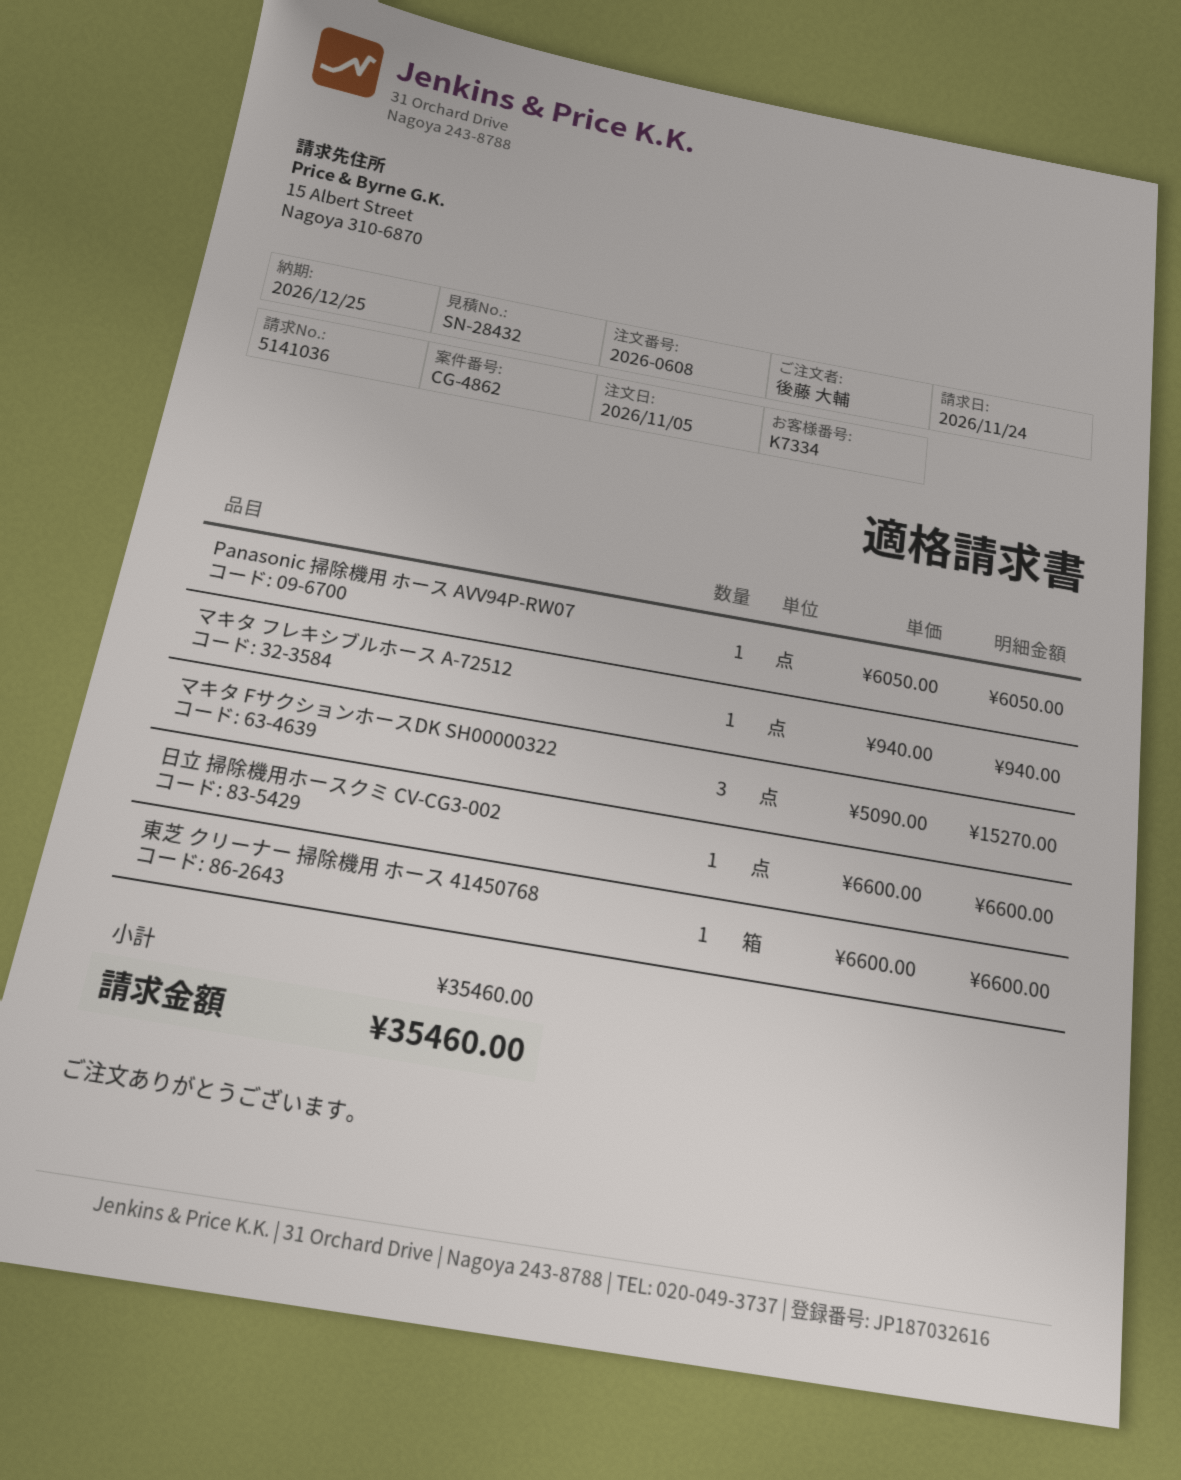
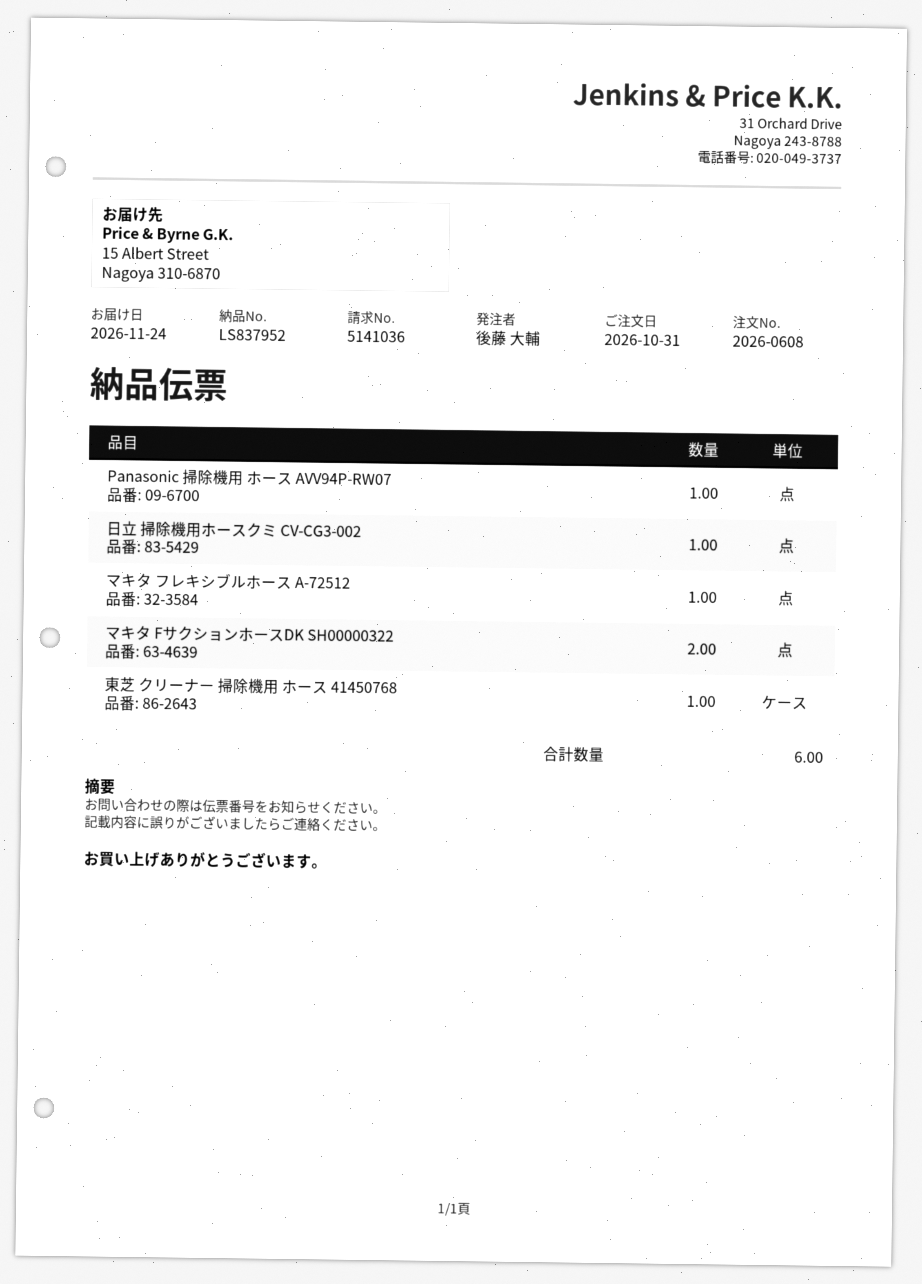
order date: 2026-11-05 -> 2026-10-31
delivery date: 2026-12-25 -> 2026-11-24
マキタ FサクションホースDK SH00000322: 3 -> 2

